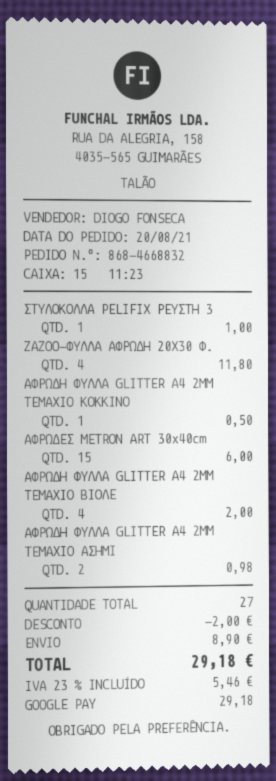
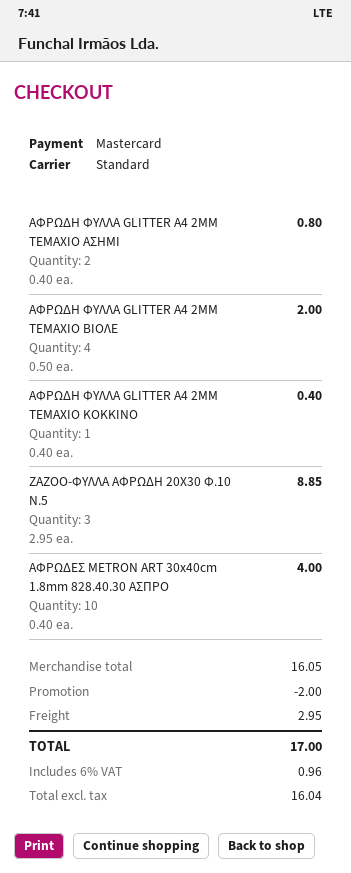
payment method: Google Pay -> Mastercard
ΣΤΥΛΟΚΟΛΛΑ PELIFIX ΡΕΥΣΤΗ 3: 1 for 1.00 -> none
ΖΑΖΟΟ-ΦΥΛΛΑ ΑΦΡΩΔΗ 20Χ30 Φ.: 4 for 11.80 -> 3 for 8.85
ΑΦΡΩΔΗ ΦΥΛΛΑ GLITTER Α4 2MM ΤΕΜΑΧΙΟ ΚΟΚΚΙΝΟ: 1 for 0.50 -> 1 for 0.40
ΑΦΡΩΔΕΣ METRON ART 30x40cm: 15 for 6.00 -> 10 for 4.00
ΑΦΡΩΔΗ ΦΥΛΛΑ GLITTER Α4 2MM ΤΕΜΑΧΙΟ ΑΣΗΜΙ: 2 for 0.98 -> 2 for 0.80
shipping: 8.90 -> 2.95
tax: 23% = 5.46 -> 6% = 0.96
total: 29.18 -> 17.00

